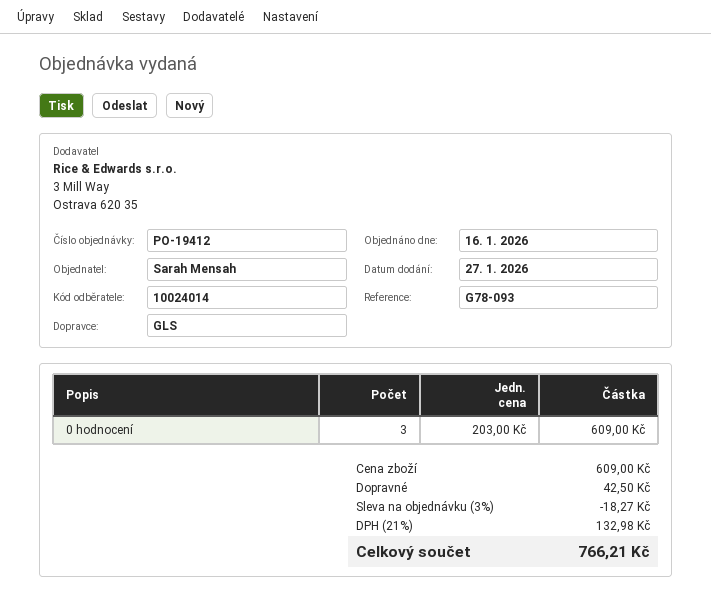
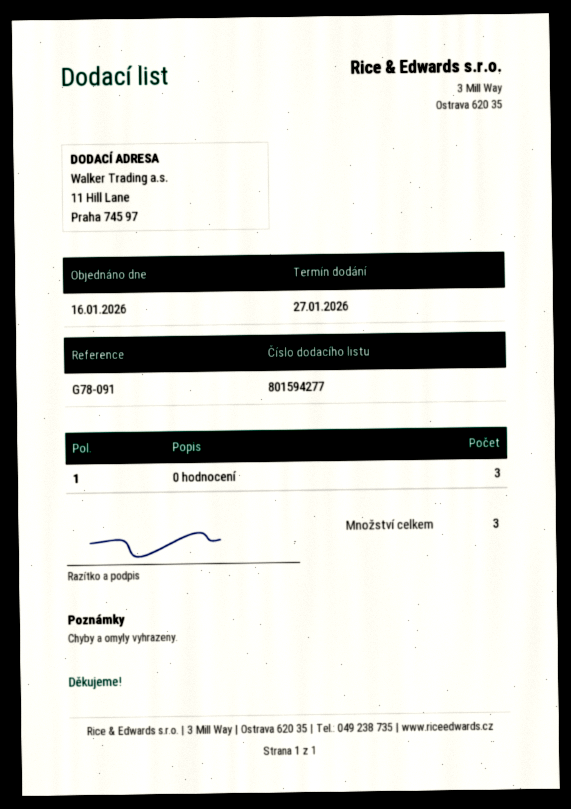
reference: G78-093 -> G78-091

